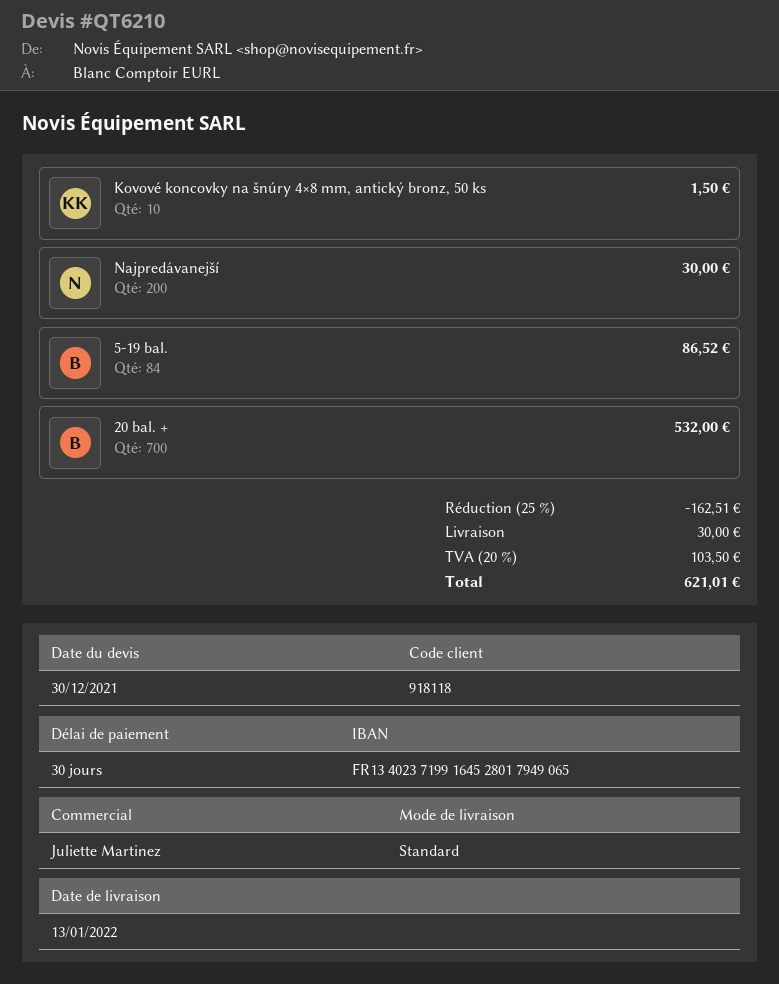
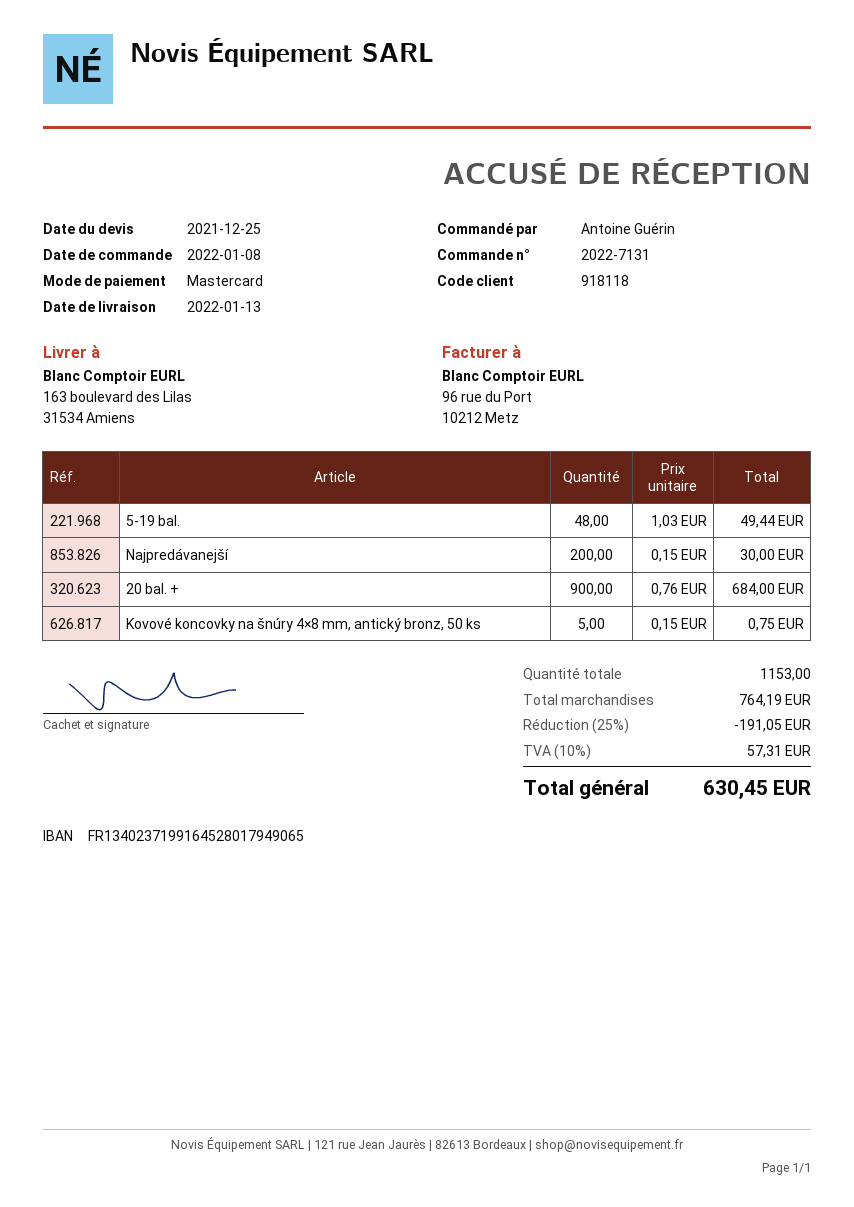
quote date: 2021-12-30 -> 2021-12-25
Kovové koncovky na šnúry 4×8 mm, antický bronz, 50 ks: 10 for 1.50 -> 5 for 0.75
5-19 bal.: 84 for 86.52 -> 48 for 49.44
20 bal. +: 700 for 532.00 -> 900 for 684.00
discount: 25% = 162.51 -> 25% = 191.05
shipping: 30.00 -> none
tax: 20% = 103.50 -> 10% = 57.31
total: 621.01 -> 630.45

